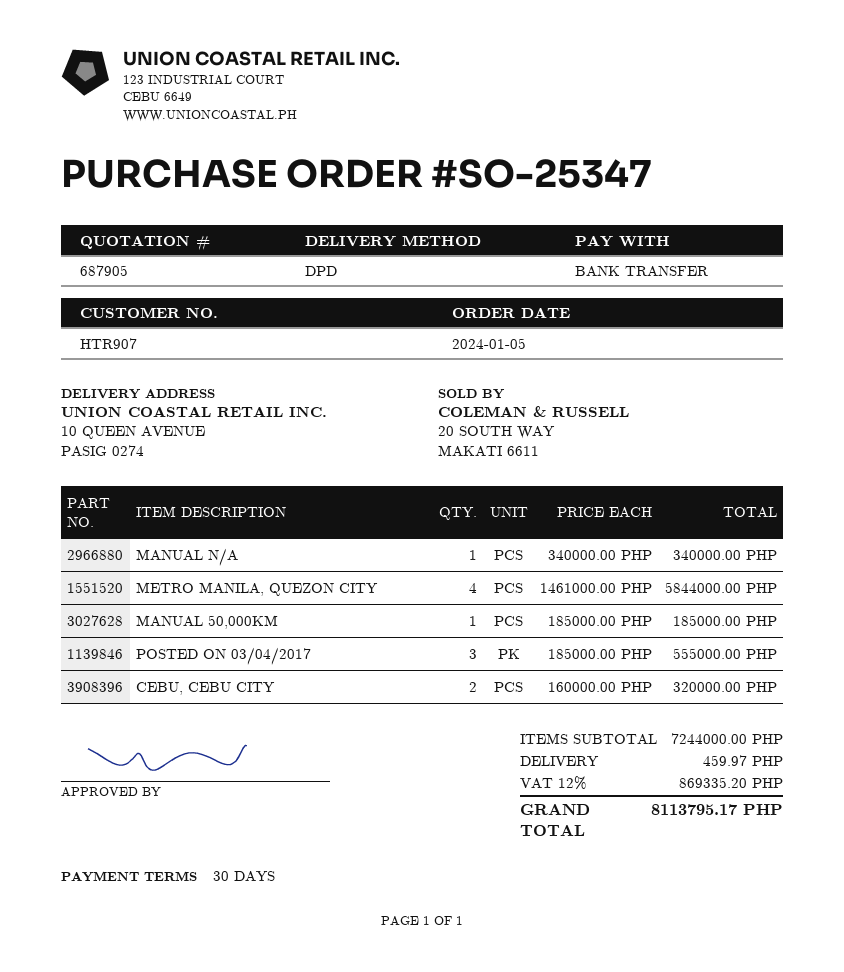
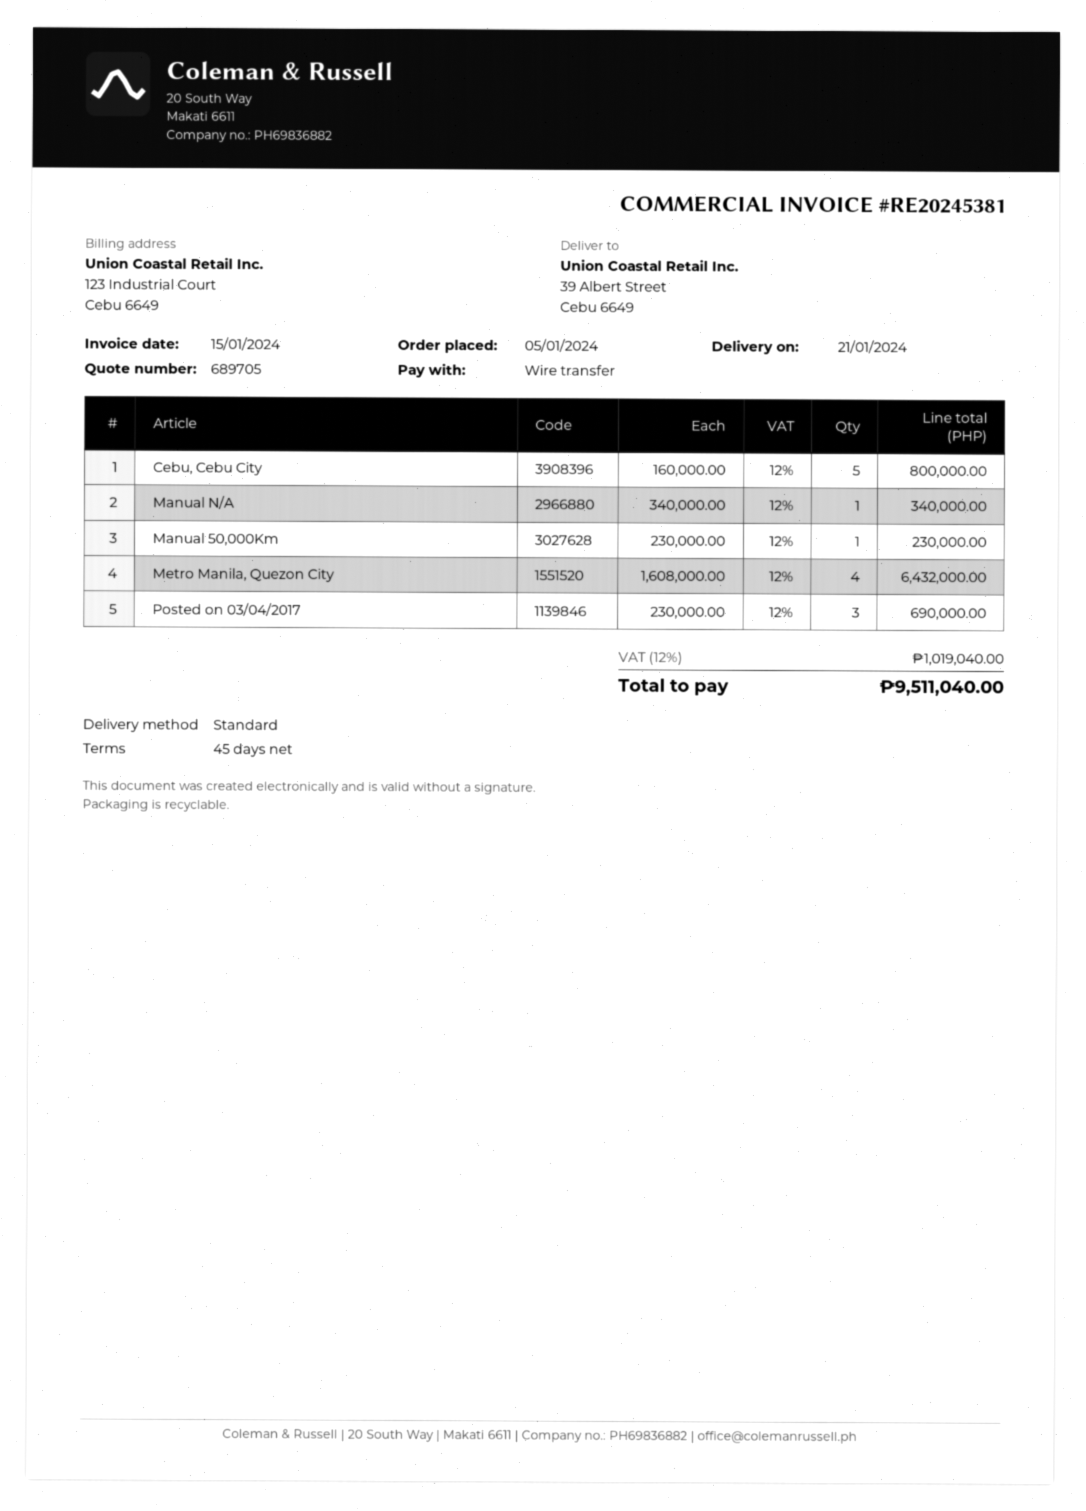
quote number: 687905 -> 689705
payment terms: 30 days -> 45 days
shipping method: DPD -> standard
ship to: 10 QUEEN AVENUE, PASIG 0274 -> 39 Albert Street, Cebu 6649
METRO MANILA, QUEZON CITY: 4 x 1461000.00 = 5844000.00 -> 4 x 1608000.00 = 6432000.00
MANUAL 50,000KM: 1 x 185000.00 = 185000.00 -> 1 x 230000.00 = 230000.00
POSTED ON 03/04/2017: 3 x 185000.00 = 555000.00 -> 3 x 230000.00 = 690000.00
CEBU, CEBU CITY: 2 x 160000.00 = 320000.00 -> 5 x 160000.00 = 800000.00
shipping: 459.97 -> none
tax: 12% = 869335.20 -> 12% = 1019040.00
total: 8113795.17 -> 9511040.00

